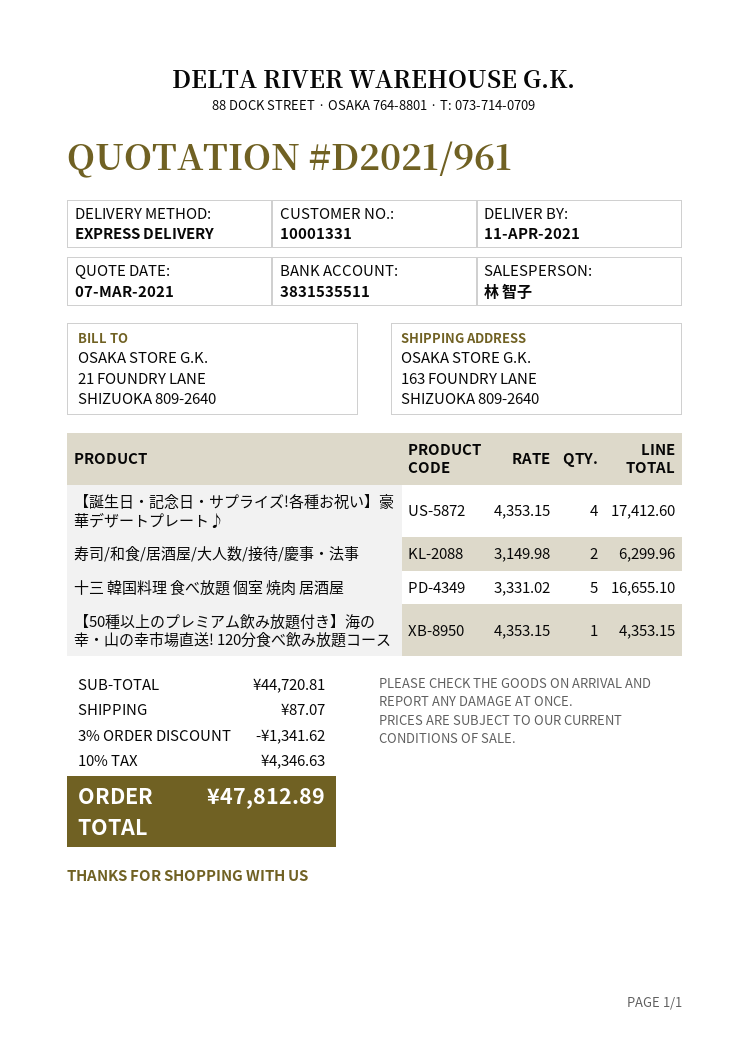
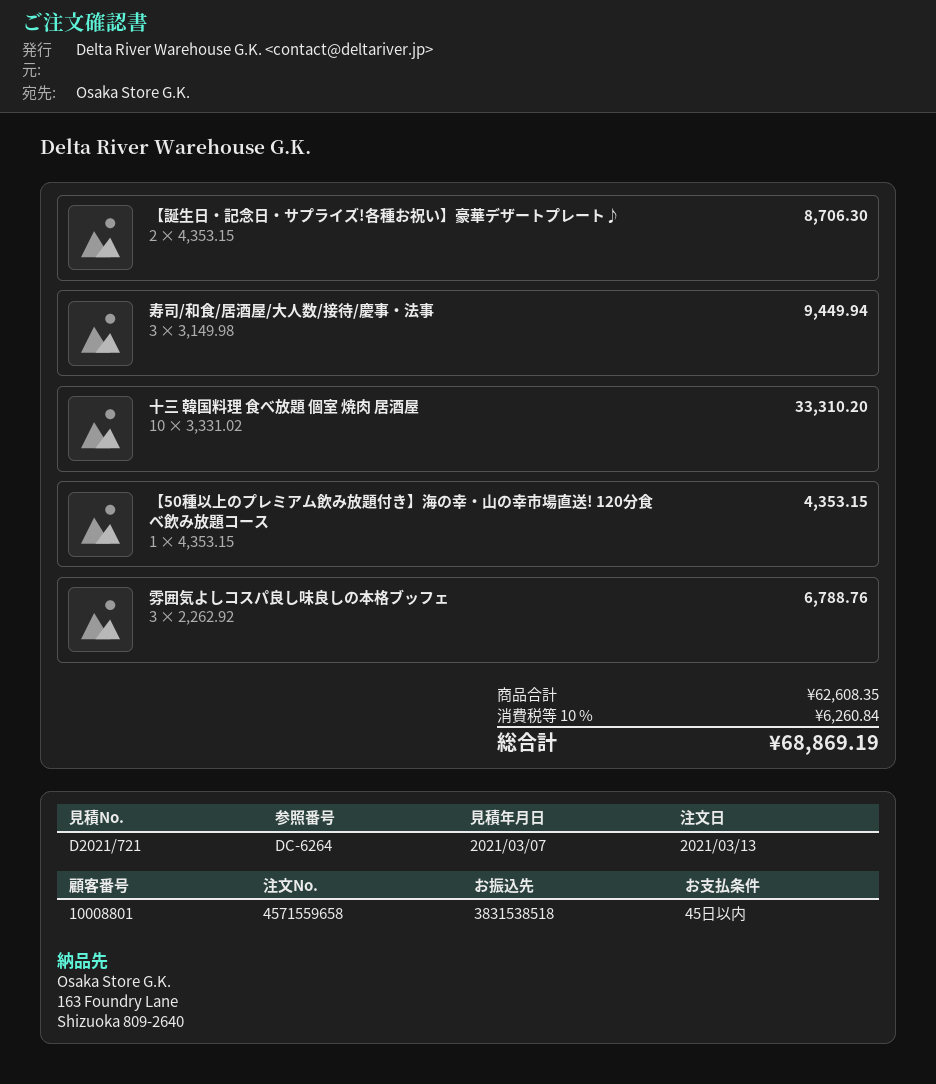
quote number: D2021/961 -> D2021/721
customer number: 10001331 -> 10008801
bank account: 3831535511 -> 3831538518
【誕生日・記念日・サプライズ!各種お祝い】豪華デザートプレート♪: 4 x 4353.15 = 17412.60 -> 2 x 4353.15 = 8706.30
寿司/和食/居酒屋/大人数/接待/慶事・法事: 2 x 3149.98 = 6299.96 -> 3 x 3149.98 = 9449.94
十三 韓国料理 食べ放題 個室 焼肉 居酒屋: 5 x 3331.02 = 16655.10 -> 10 x 3331.02 = 33310.20
雰囲気よしコスパ良し味良しの本格ブッフェ: none -> 3 x 2262.92 = 6788.76
subtotal: 44720.81 -> 62608.35
discount: 3% = 1341.62 -> none
shipping: 87.07 -> none
tax: 10% = 4346.63 -> 10% = 6260.84
total: 47812.89 -> 68869.19

